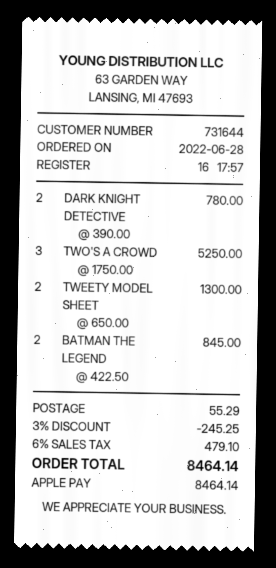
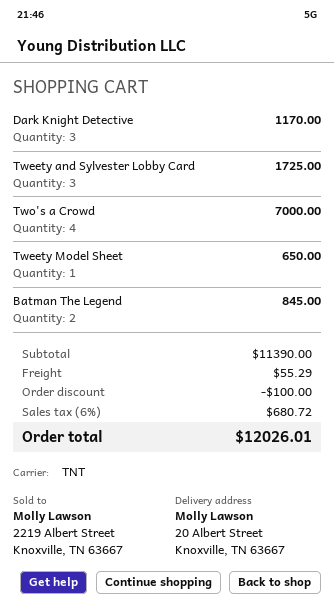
DARK KNIGHT DETECTIVE: 2 for 780.00 -> 3 for 1170.00
TWO'S A CROWD: 3 for 5250.00 -> 4 for 7000.00
TWEETY MODEL SHEET: 2 for 1300.00 -> 1 for 650.00
Tweety and Sylvester Lobby Card: none -> 3 for 1725.00
discount: 245.25 -> 100.00
tax: 6% = 479.10 -> 6% = 680.72
total: 8464.14 -> 12026.01

